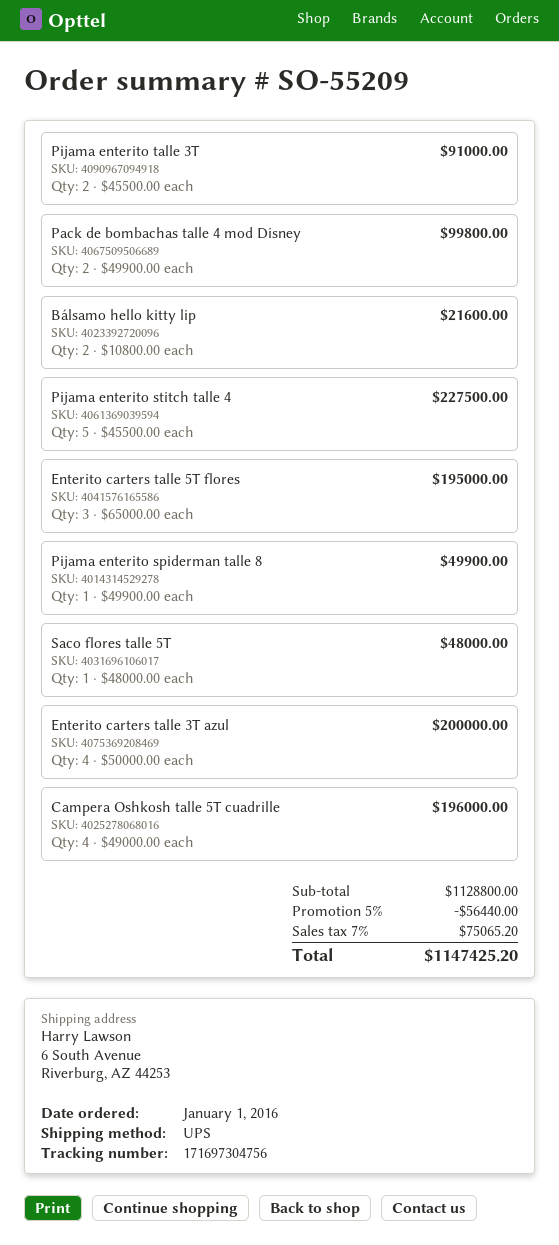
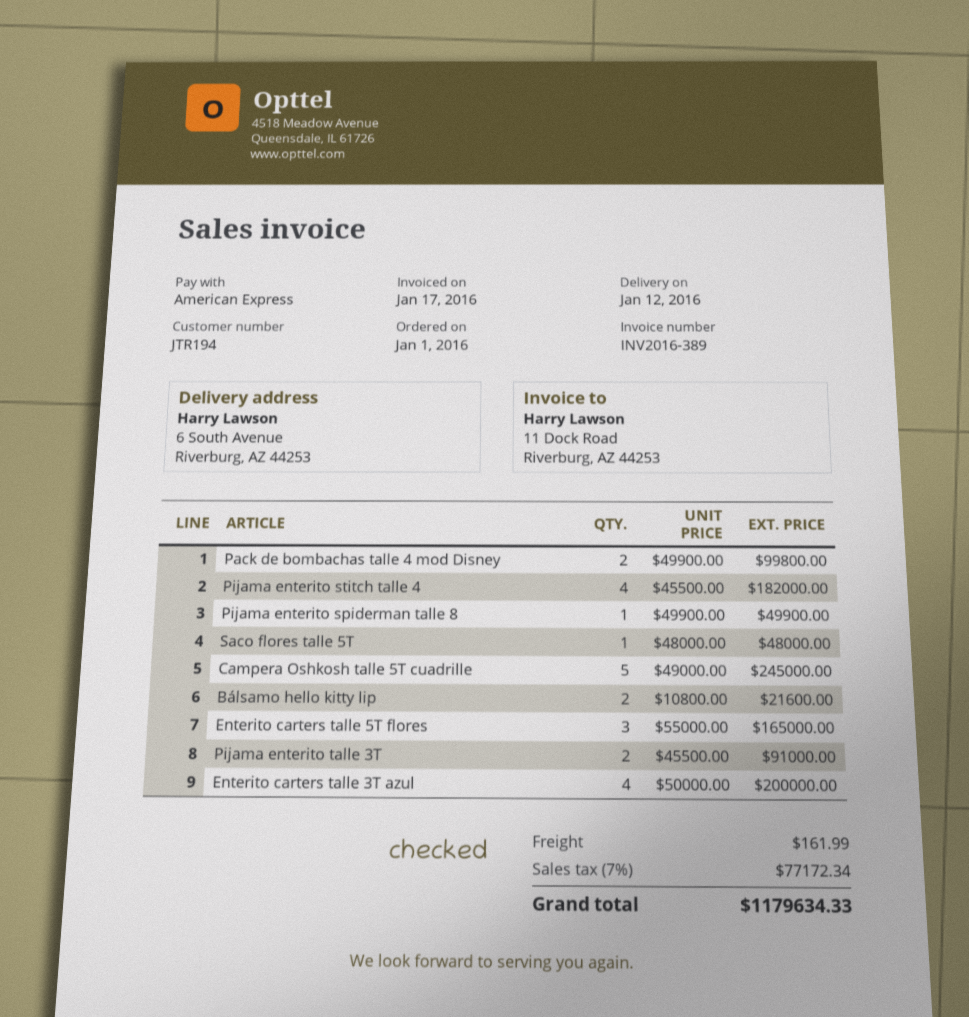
Pijama enterito stitch talle 4: 5 x 45500.00 = 227500.00 -> 4 x 45500.00 = 182000.00
Enterito carters talle 5T flores: 3 x 65000.00 = 195000.00 -> 3 x 55000.00 = 165000.00
Campera Oshkosh talle 5T cuadrille: 4 x 49000.00 = 196000.00 -> 5 x 49000.00 = 245000.00
discount: 5% = 56440.00 -> none
shipping: none -> 161.99
tax: 7% = 75065.20 -> 7% = 77172.34
total: 1147425.20 -> 1179634.33

